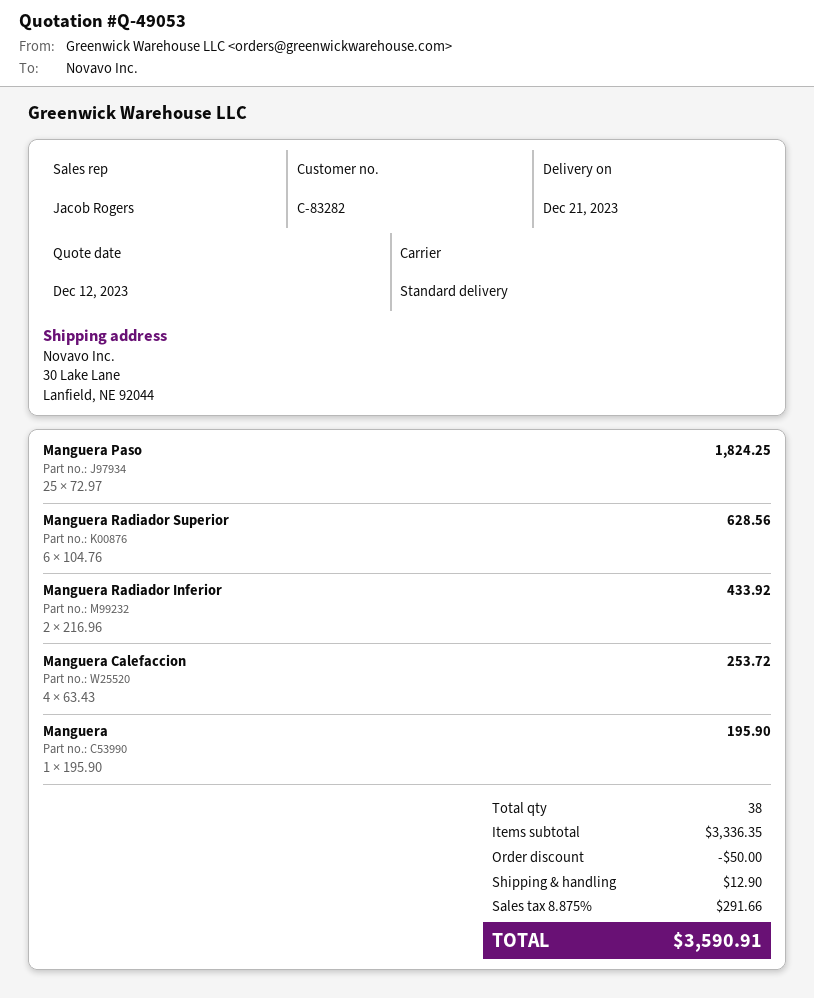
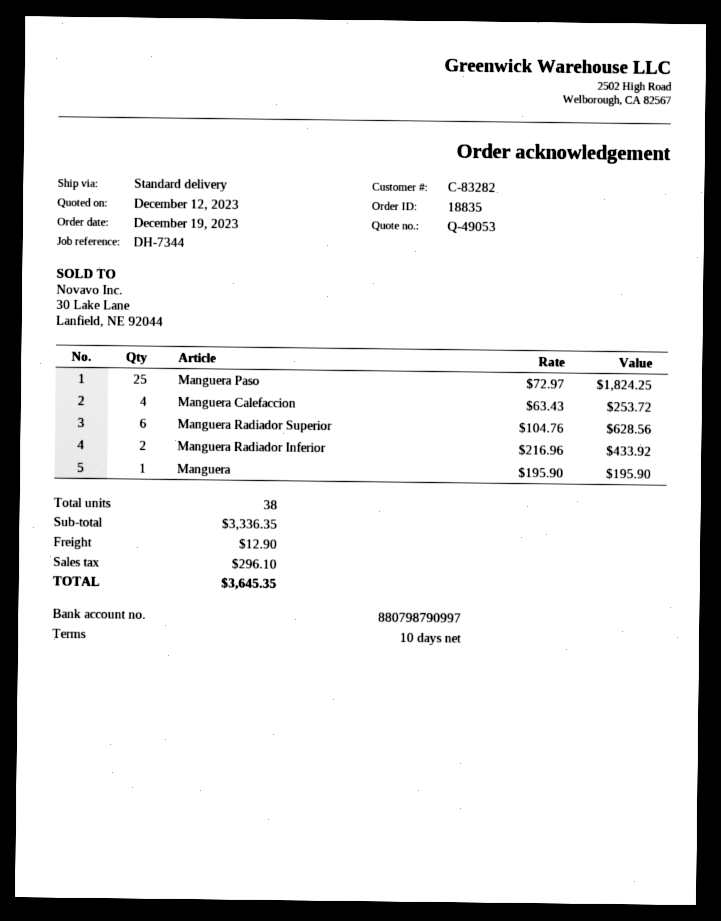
discount: 50.00 -> none
tax: 291.66 -> 296.10
total: 3590.91 -> 3645.35

